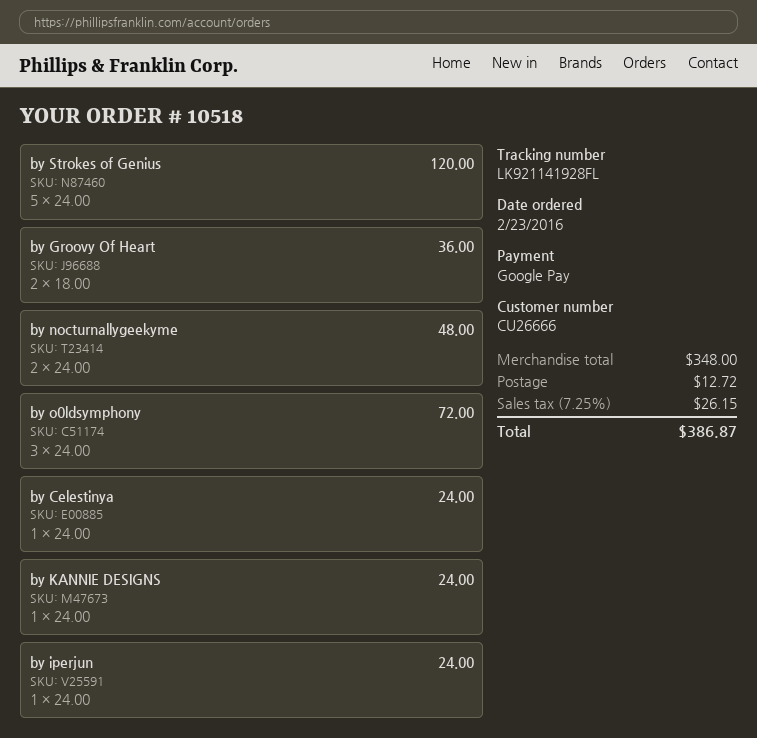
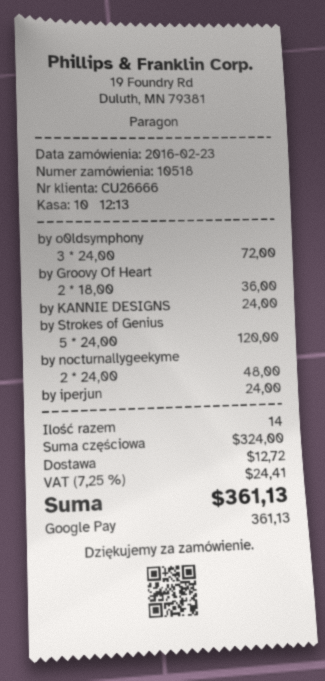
by Celestinya: 1 x 24.00 = 24.00 -> none
subtotal: 348.00 -> 324.00
tax: 7.25% = 26.15 -> 7.25% = 24.41
total: 386.87 -> 361.13

